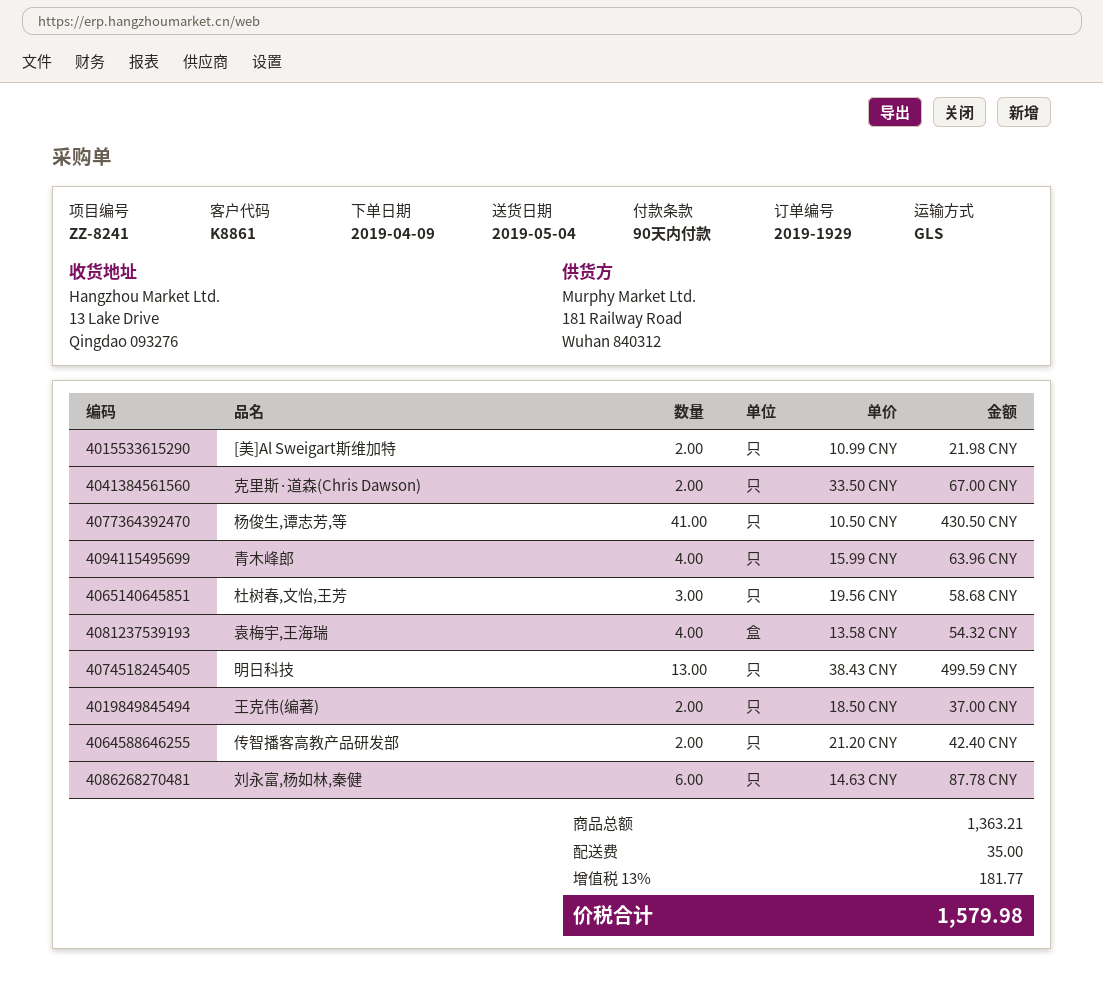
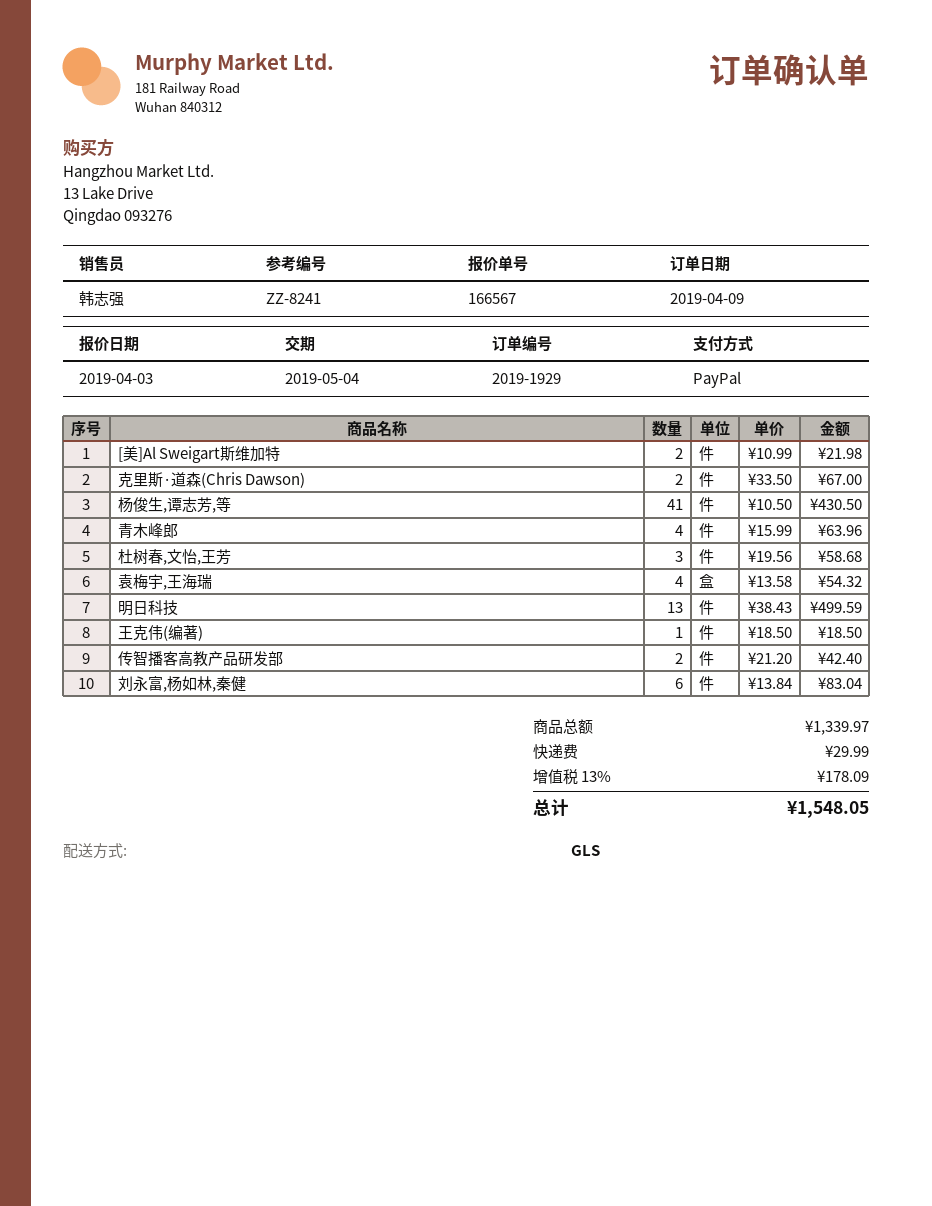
王克伟(编著): 2 x 18.50 = 37.00 -> 1 x 18.50 = 18.50
刘永富,杨如林,秦健: 6 x 14.63 = 87.78 -> 6 x 13.84 = 83.04
subtotal: 1363.21 -> 1339.97
shipping: 35.00 -> 29.99
tax: 13% = 181.77 -> 13% = 178.09
total: 1579.98 -> 1548.05

